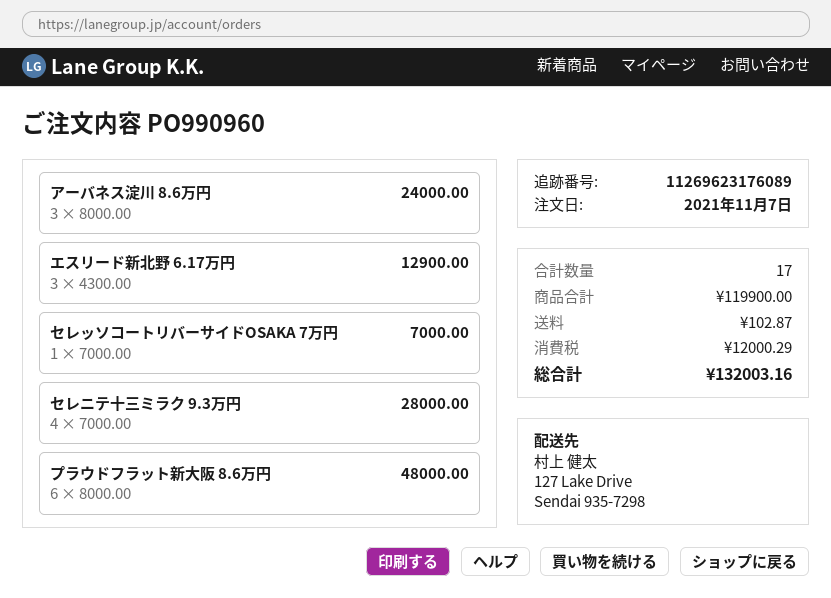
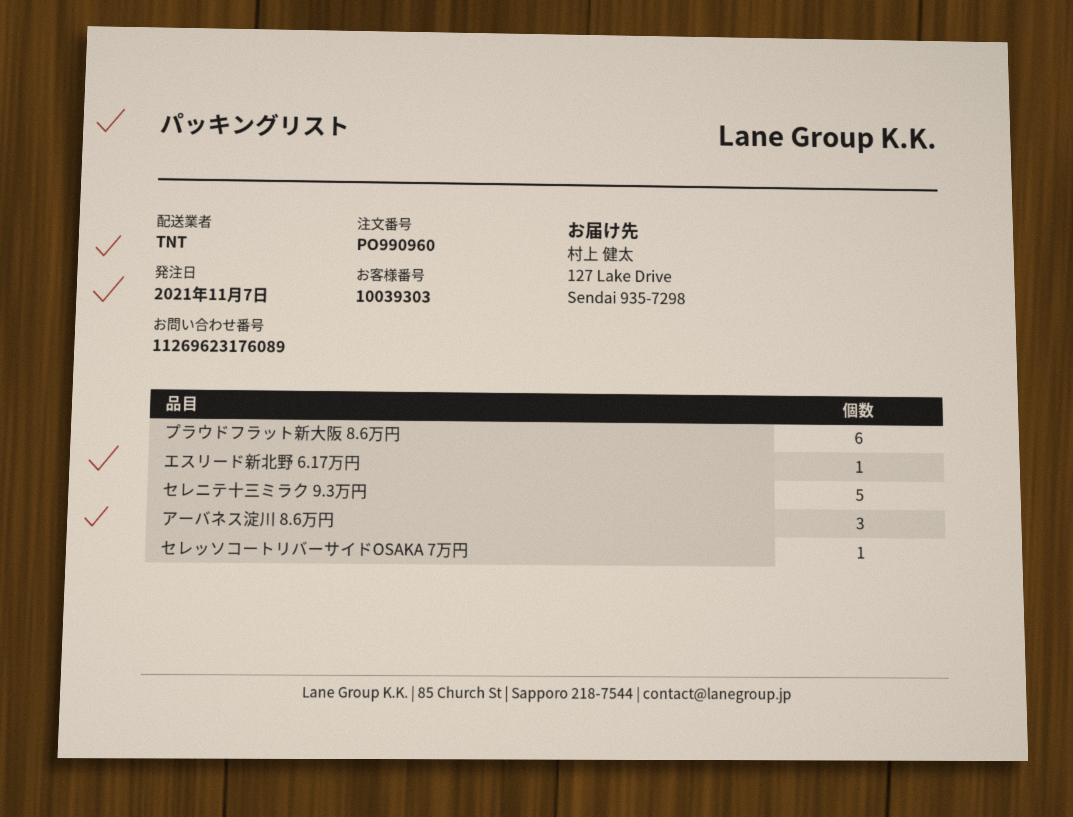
エスリード新北野 6.17万円: 3 -> 1
セレニテ十三ミラク 9.3万円: 4 -> 5

